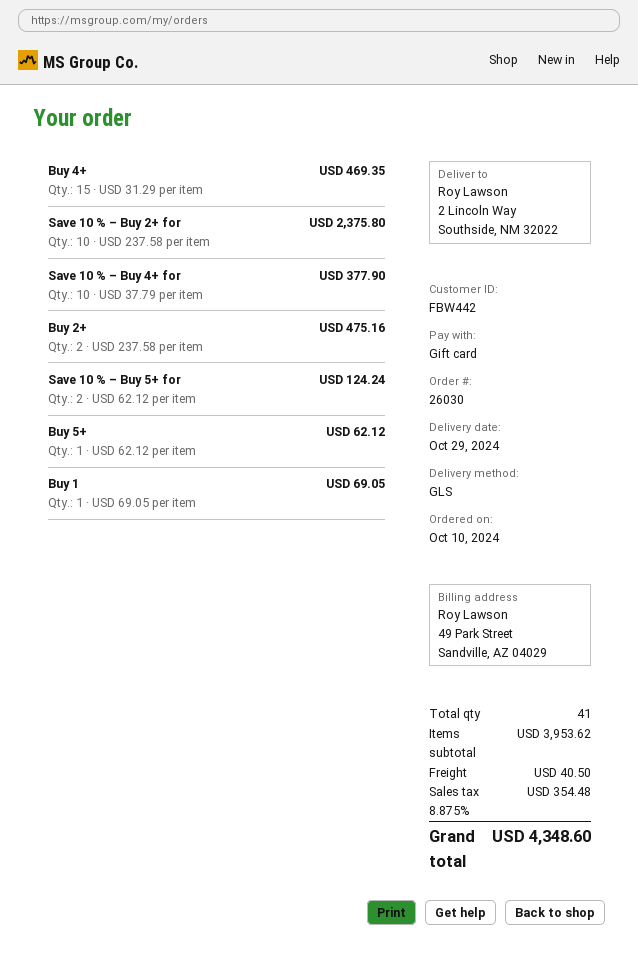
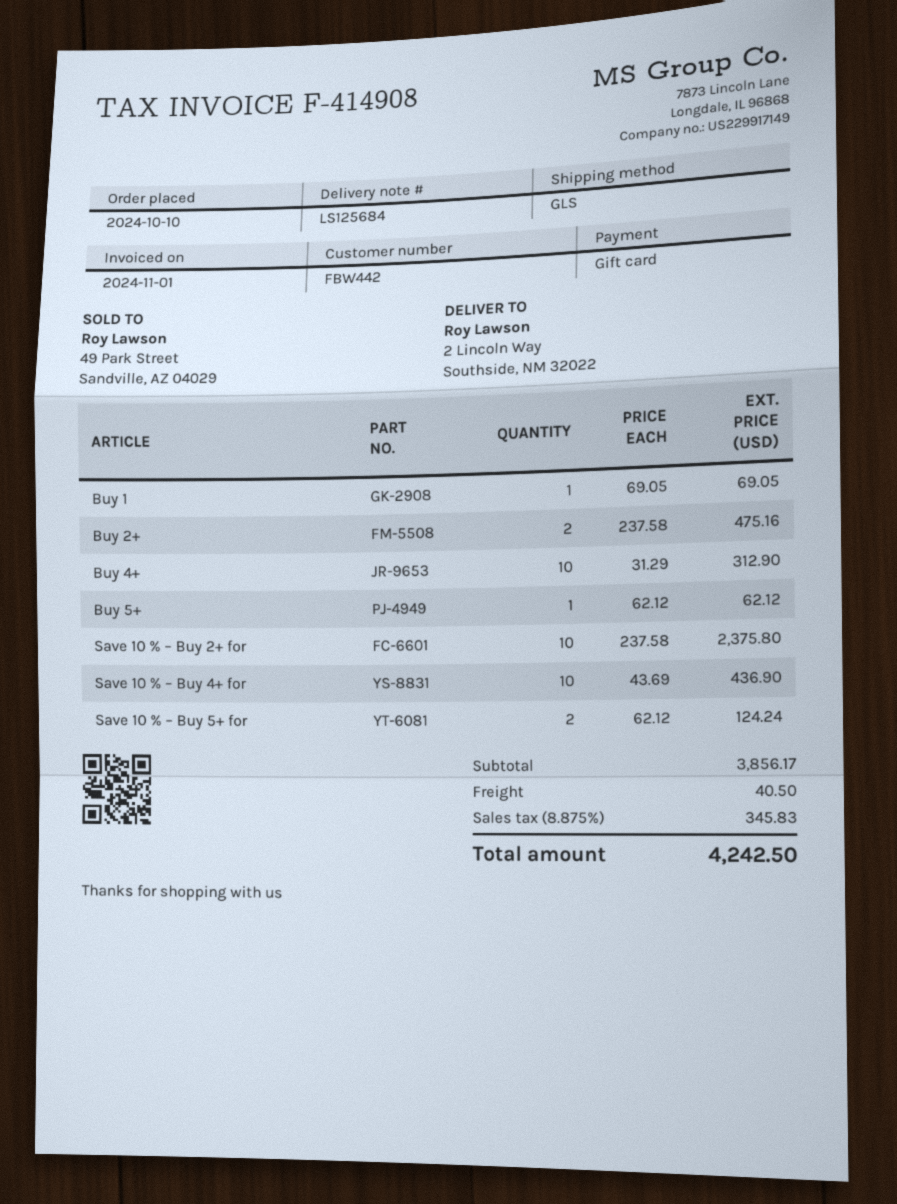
Buy 4+: 15 x 31.29 = 469.35 -> 10 x 31.29 = 312.90
Save 10 % – Buy 4+ for: 10 x 37.79 = 377.90 -> 10 x 43.69 = 436.90
subtotal: 3953.62 -> 3856.17
tax: 8.875% = 354.48 -> 8.875% = 345.83
total: 4348.60 -> 4242.50

